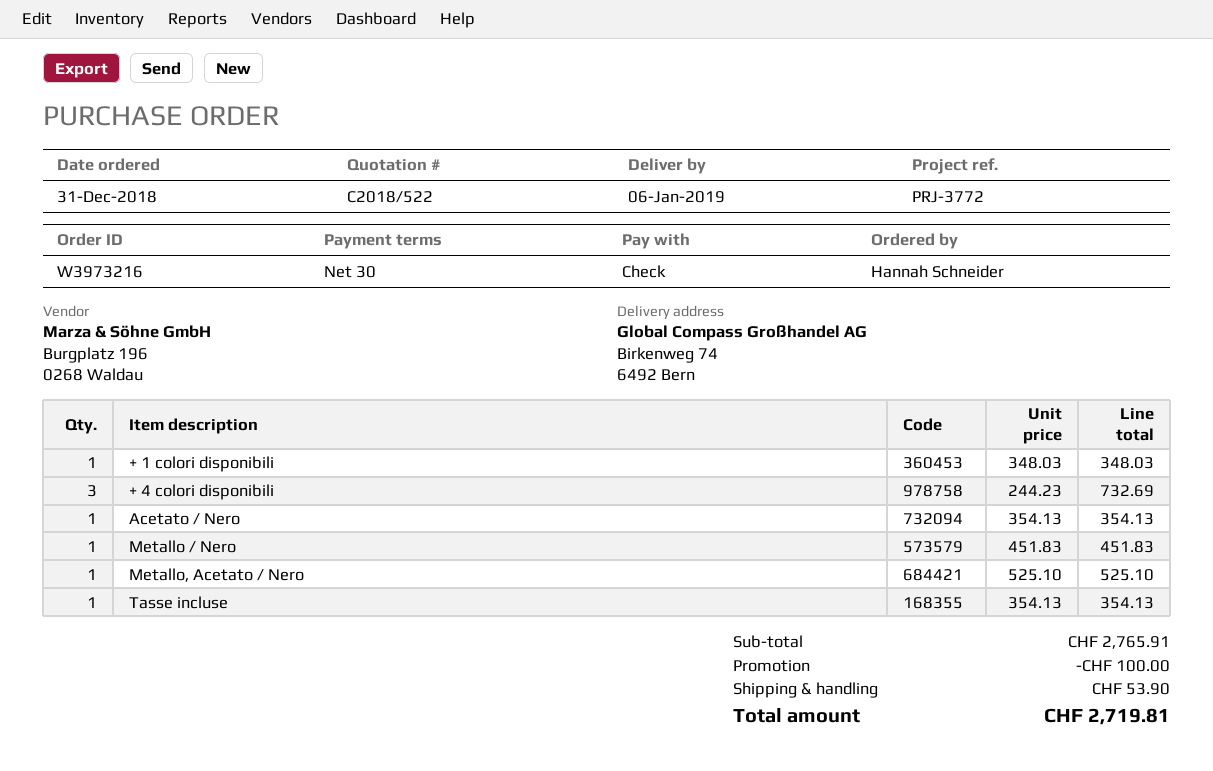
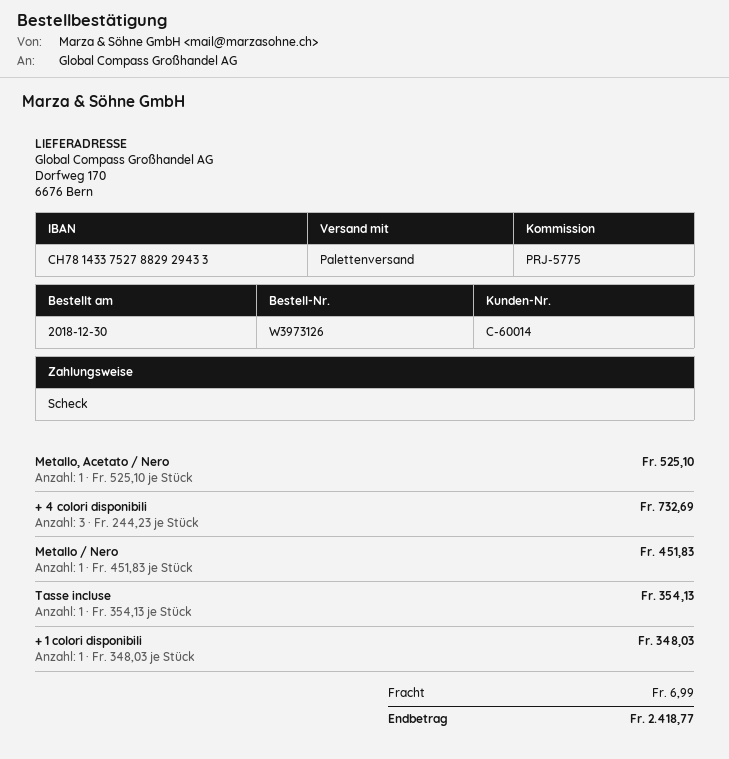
order number: W3973216 -> W3973126
order date: 2018-12-31 -> 2018-12-30
reference: PRJ-3772 -> PRJ-5775
ship to: Birkenweg 74, 6492 Bern -> Dorfweg 170, 6676 Bern
Acetato / Nero: 1 x 354.13 = 354.13 -> none
discount: 100.00 -> none
shipping: 53.90 -> 6.99
total: 2719.81 -> 2418.77

